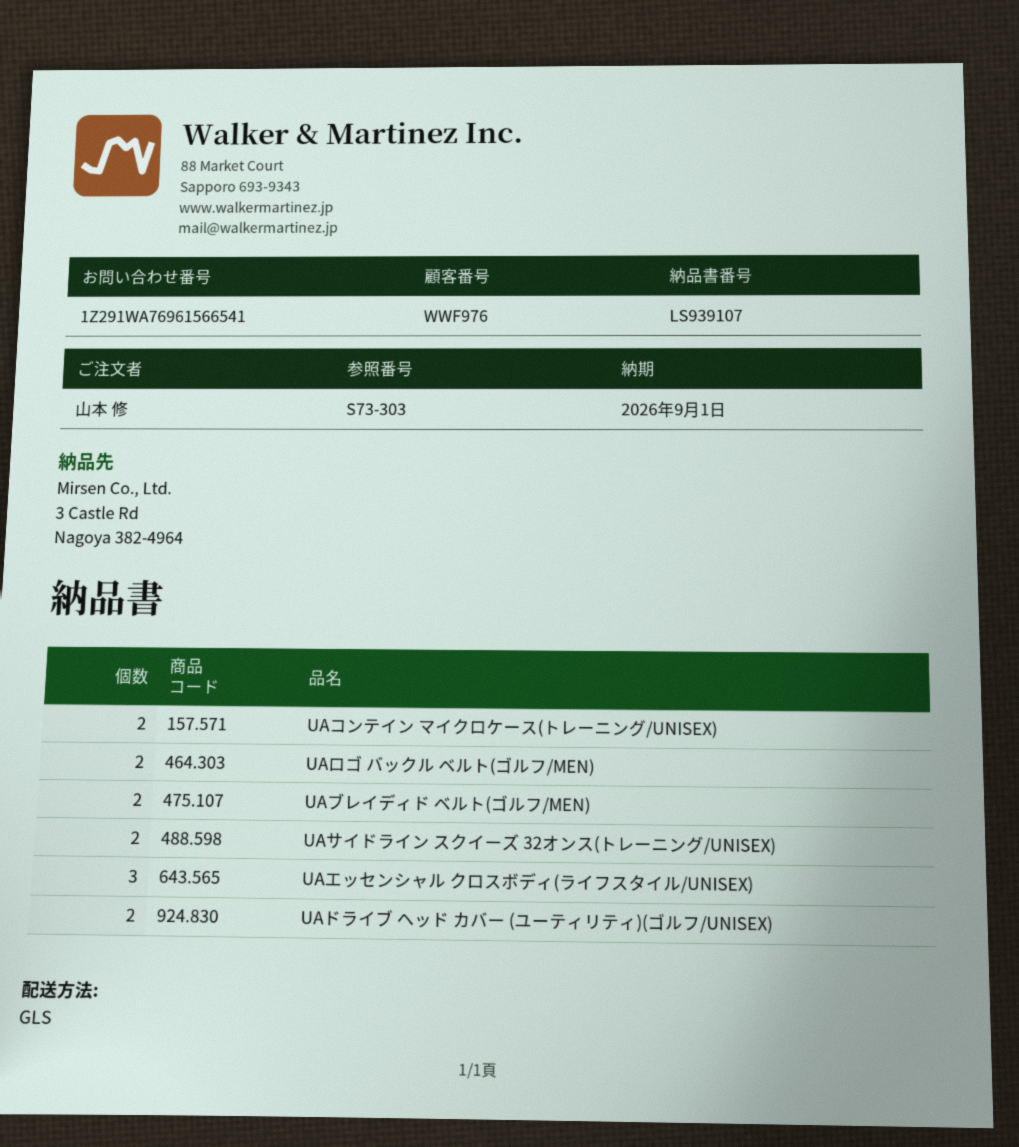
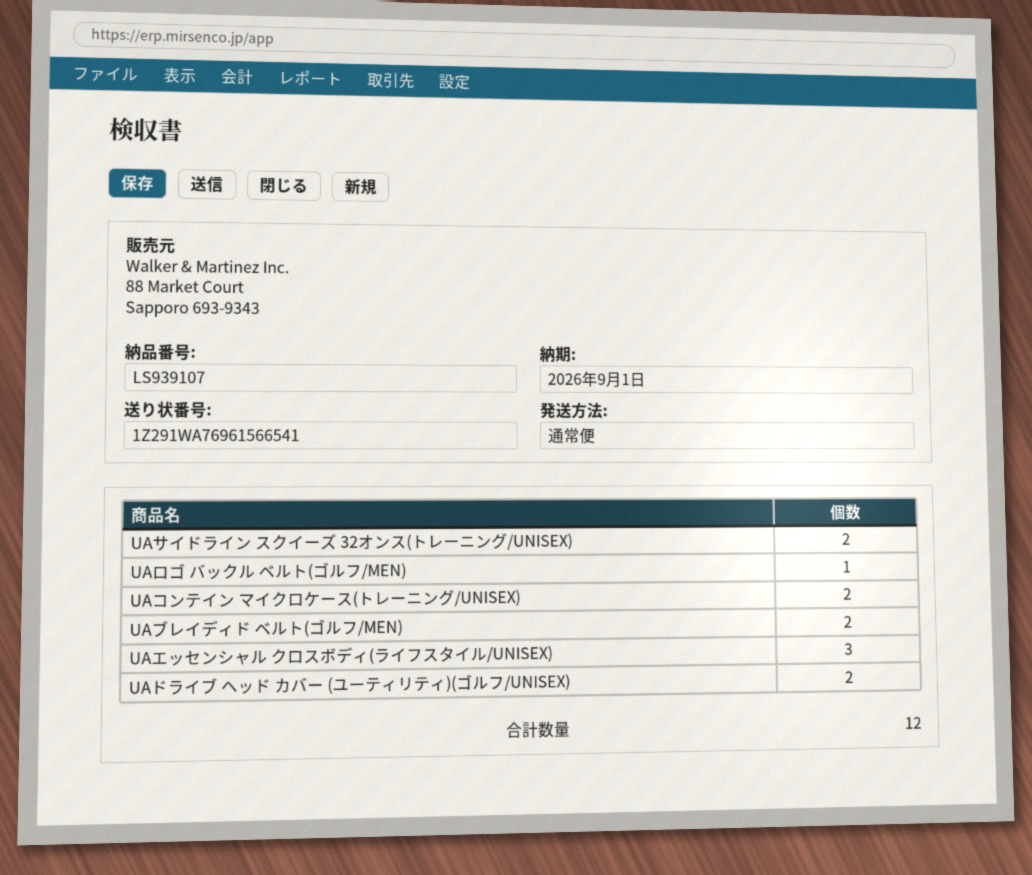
shipping method: GLS -> standard
UAロゴ バックル ベルト(ゴルフ/MEN): 2 -> 1

